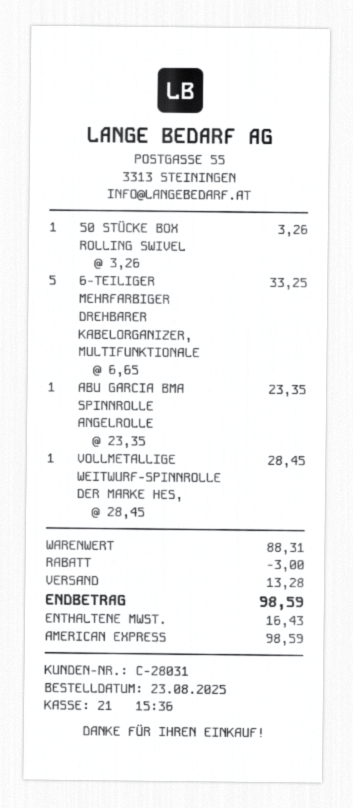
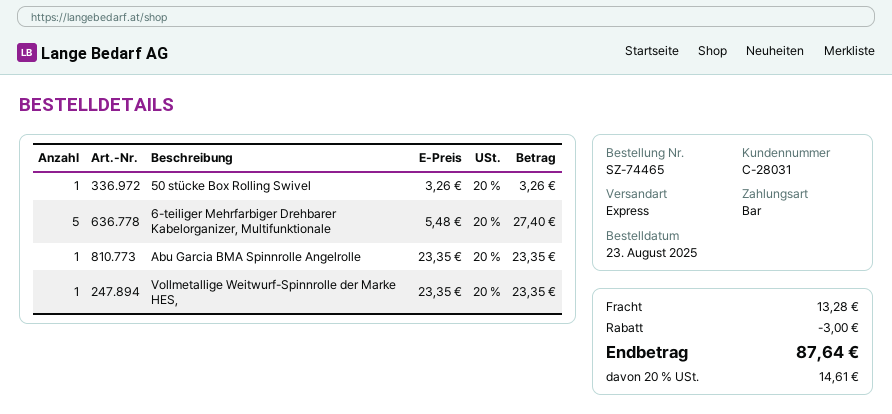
payment method: American Express -> cash
6-TEILIGER MEHRFARBIGER DREHBARER KABELORGANIZER, MULTIFUNKTIONALE: 5 x 6.65 = 33.25 -> 5 x 5.48 = 27.40
VOLLMETALLIGE WEITWURF-SPINNROLLE DER MARKE HES,: 1 x 28.45 = 28.45 -> 1 x 23.35 = 23.35
tax: 16.43 -> 14.61
total: 98.59 -> 87.64

